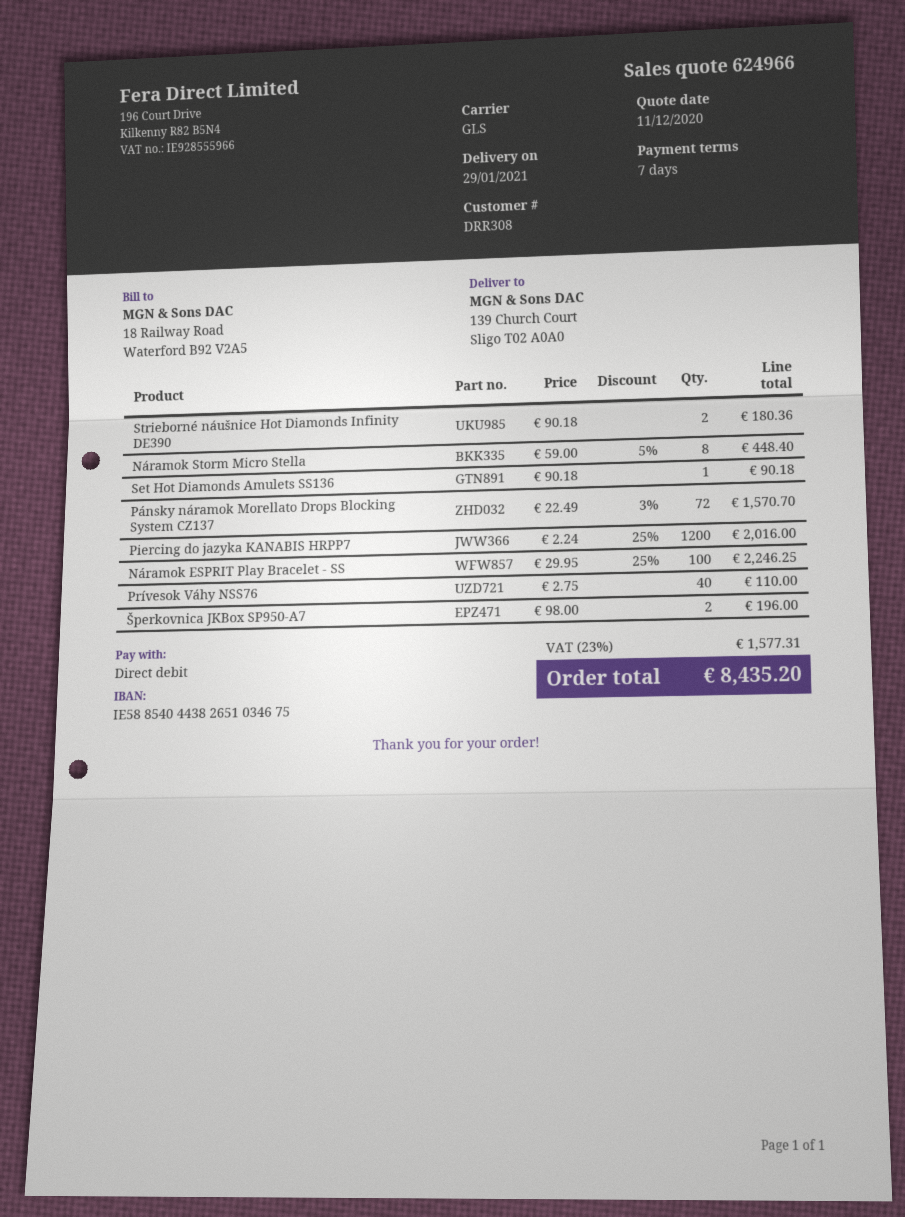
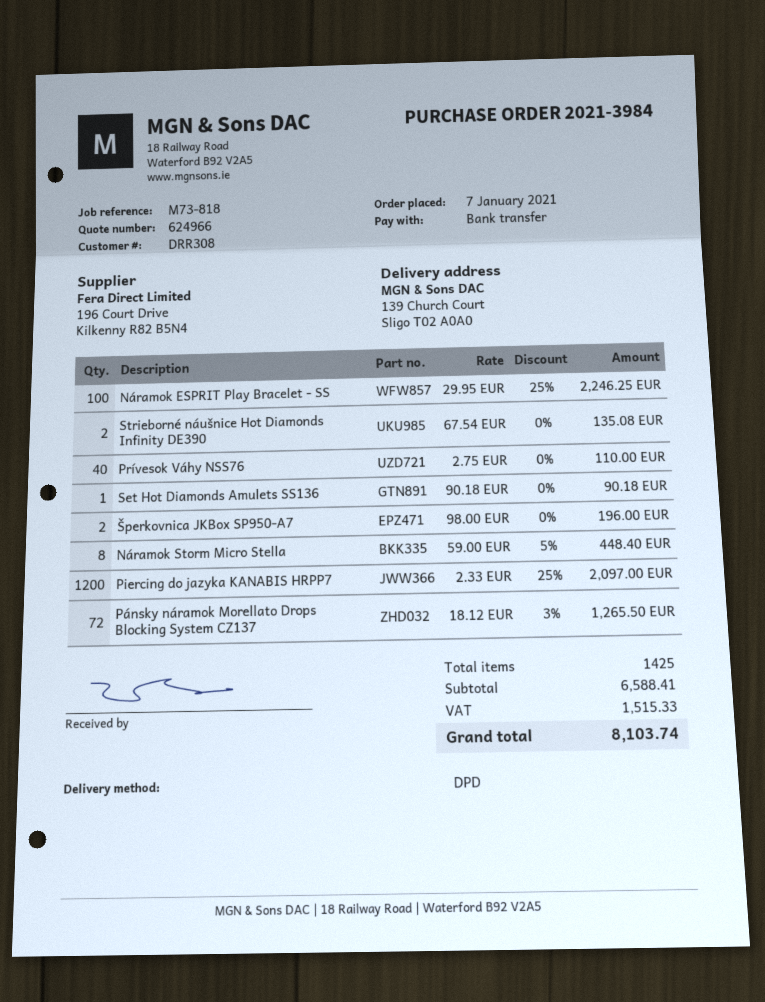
payment method: direct debit -> bank transfer
shipping method: GLS -> DPD
Strieborné náušnice Hot Diamonds Infinity DE390: 2 x 90.18 = 180.36 -> 2 x 67.54 = 135.08
Pánsky náramok Morellato Drops Blocking System CZ137: 72 x 22.49 - 3% = 1570.70 -> 72 x 18.12 - 3% = 1265.50
Piercing do jazyka KANABIS HRPP7: 1200 x 2.24 - 25% = 2016.00 -> 1200 x 2.33 - 25% = 2097.00
tax: 1577.31 -> 1515.33
total: 8435.20 -> 8103.74

